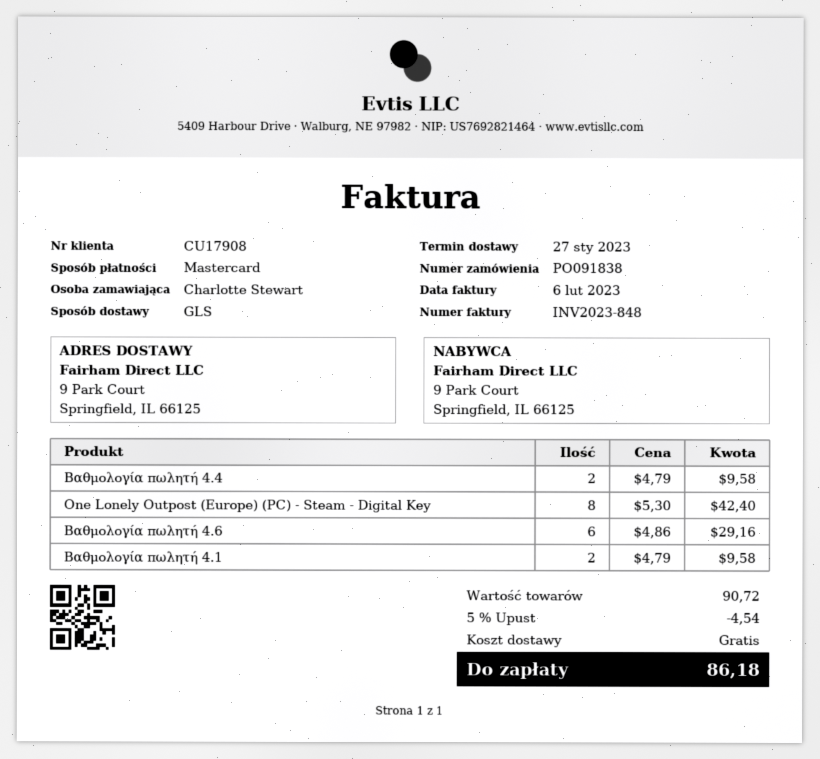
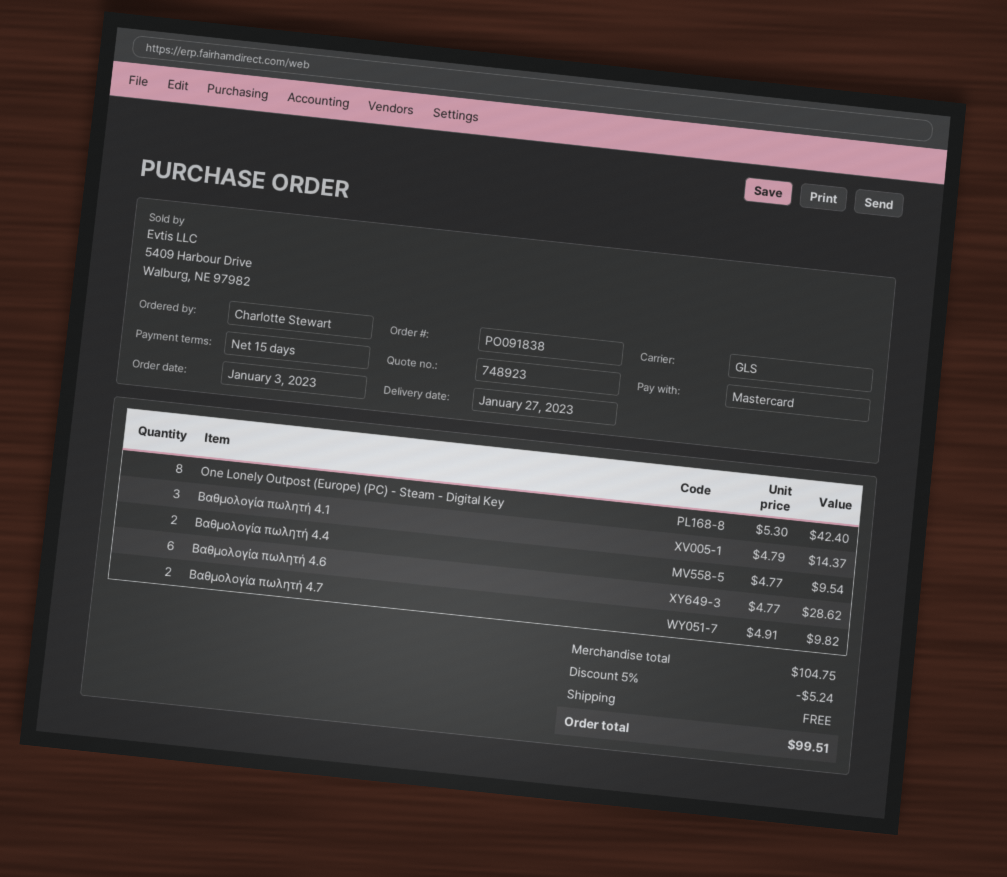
Βαθμολογία πωλητή 4.4: 2 x 4.79 = 9.58 -> 2 x 4.77 = 9.54
Βαθμολογία πωλητή 4.6: 6 x 4.86 = 29.16 -> 6 x 4.77 = 28.62
Βαθμολογία πωλητή 4.1: 2 x 4.79 = 9.58 -> 3 x 4.79 = 14.37
Βαθμολογία πωλητή 4.7: none -> 2 x 4.91 = 9.82
subtotal: 90.72 -> 104.75
discount: 5% = 4.54 -> 5% = 5.24
total: 86.18 -> 99.51

